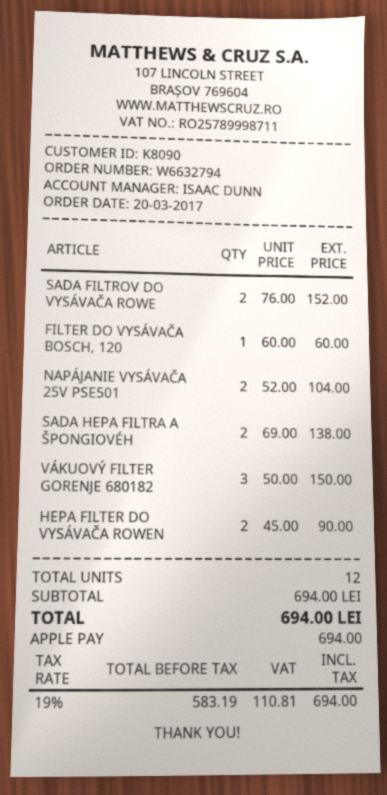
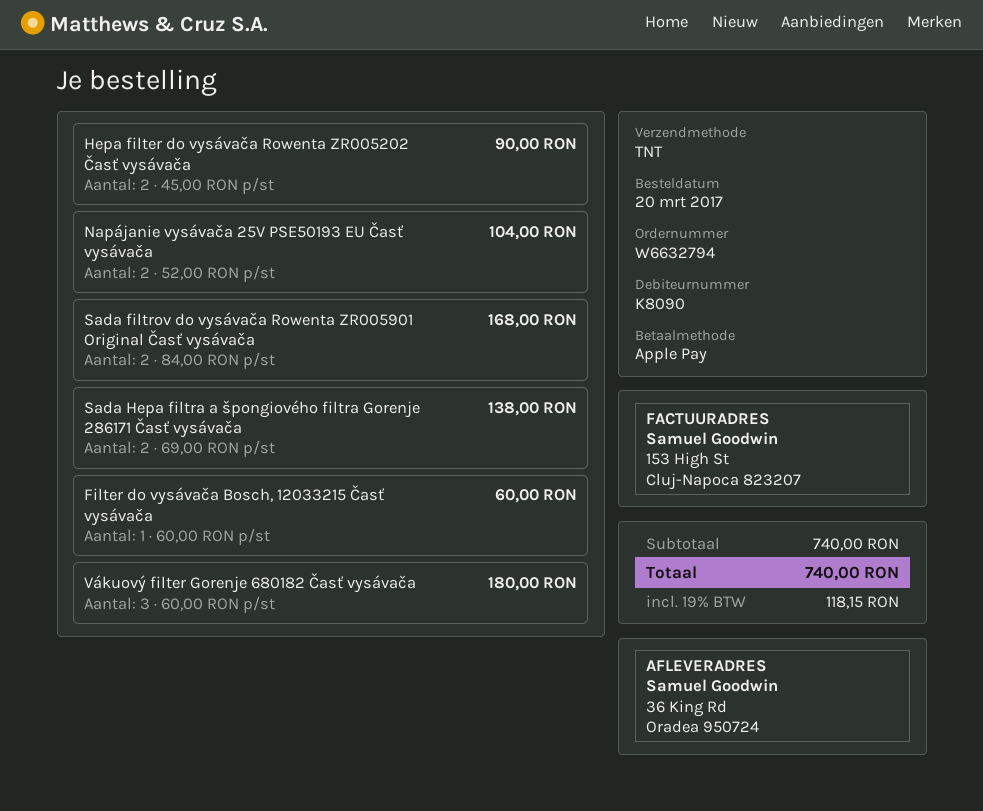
SADA FILTROV DO VYSÁVAČA ROWE: 2 x 76.00 = 152.00 -> 2 x 84.00 = 168.00
VÁKUOVÝ FILTER GORENJE 680182: 3 x 50.00 = 150.00 -> 3 x 60.00 = 180.00
subtotal: 694.00 -> 740.00
tax: 19% = 110.81 -> 19% = 118.15
total: 694.00 -> 740.00

